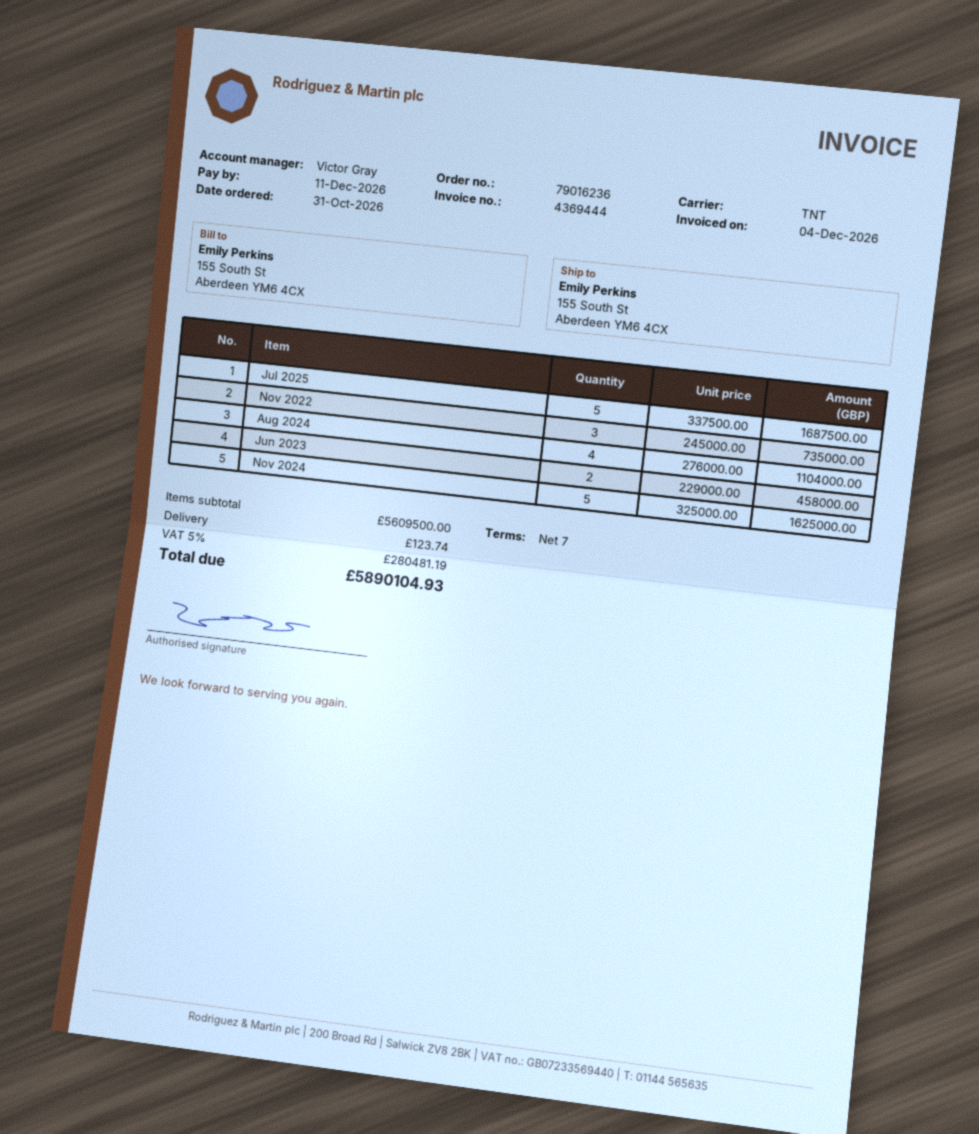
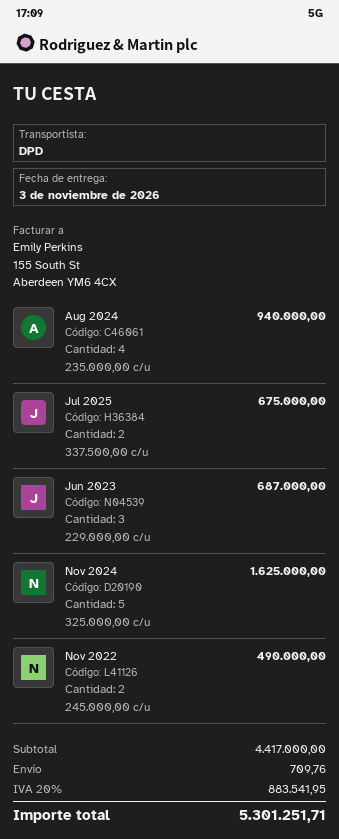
shipping method: TNT -> DPD
Jul 2025: 5 x 337500.00 = 1687500.00 -> 2 x 337500.00 = 675000.00
Nov 2022: 3 x 245000.00 = 735000.00 -> 2 x 245000.00 = 490000.00
Aug 2024: 4 x 276000.00 = 1104000.00 -> 4 x 235000.00 = 940000.00
Jun 2023: 2 x 229000.00 = 458000.00 -> 3 x 229000.00 = 687000.00
subtotal: 5609500.00 -> 4417000.00
shipping: 123.74 -> 709.76
tax: 5% = 280481.19 -> 20% = 883541.95
total: 5890104.93 -> 5301251.71

